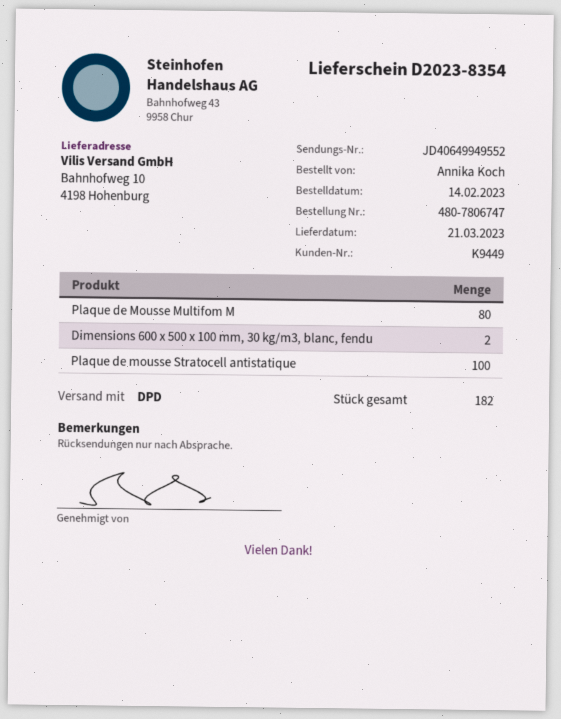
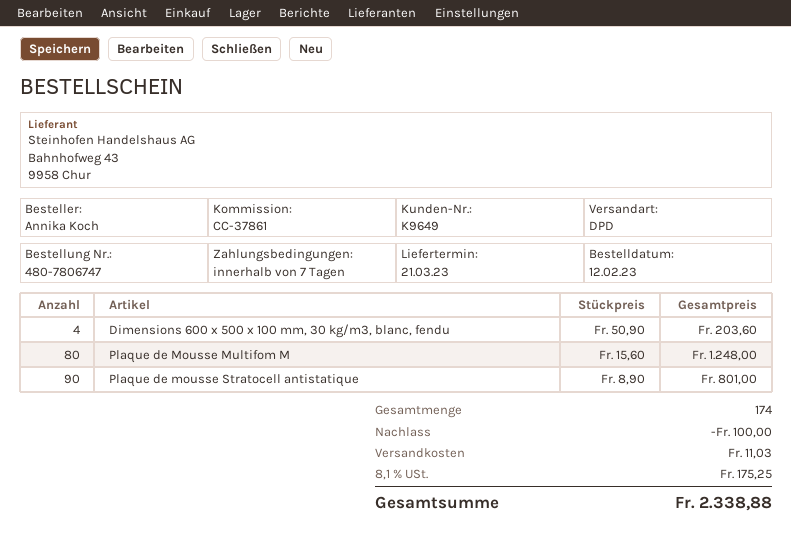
order date: 2023-02-14 -> 2023-02-12
customer number: K9449 -> K9649
Dimensions 600 x 500 x 100 mm, 30 kg/m3, blanc, fendu: 2 -> 4
Plaque de mousse Stratocell antistatique: 100 -> 90
total quantity: 182 -> 174

